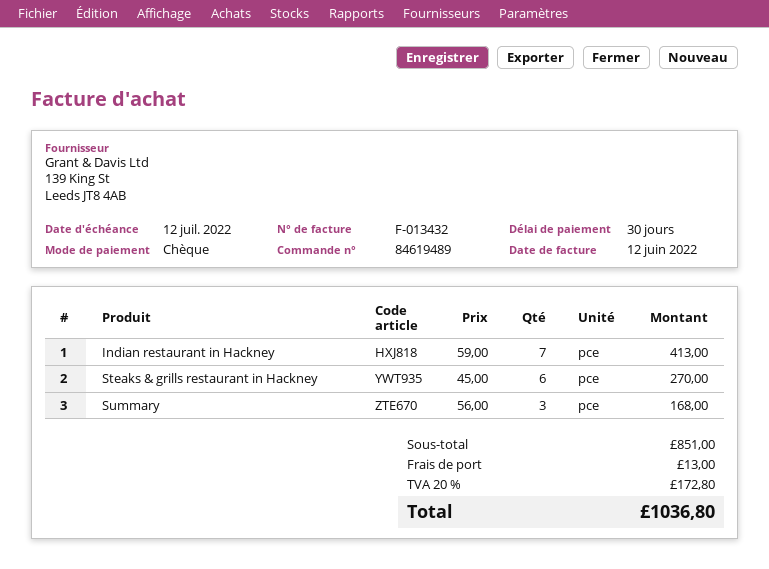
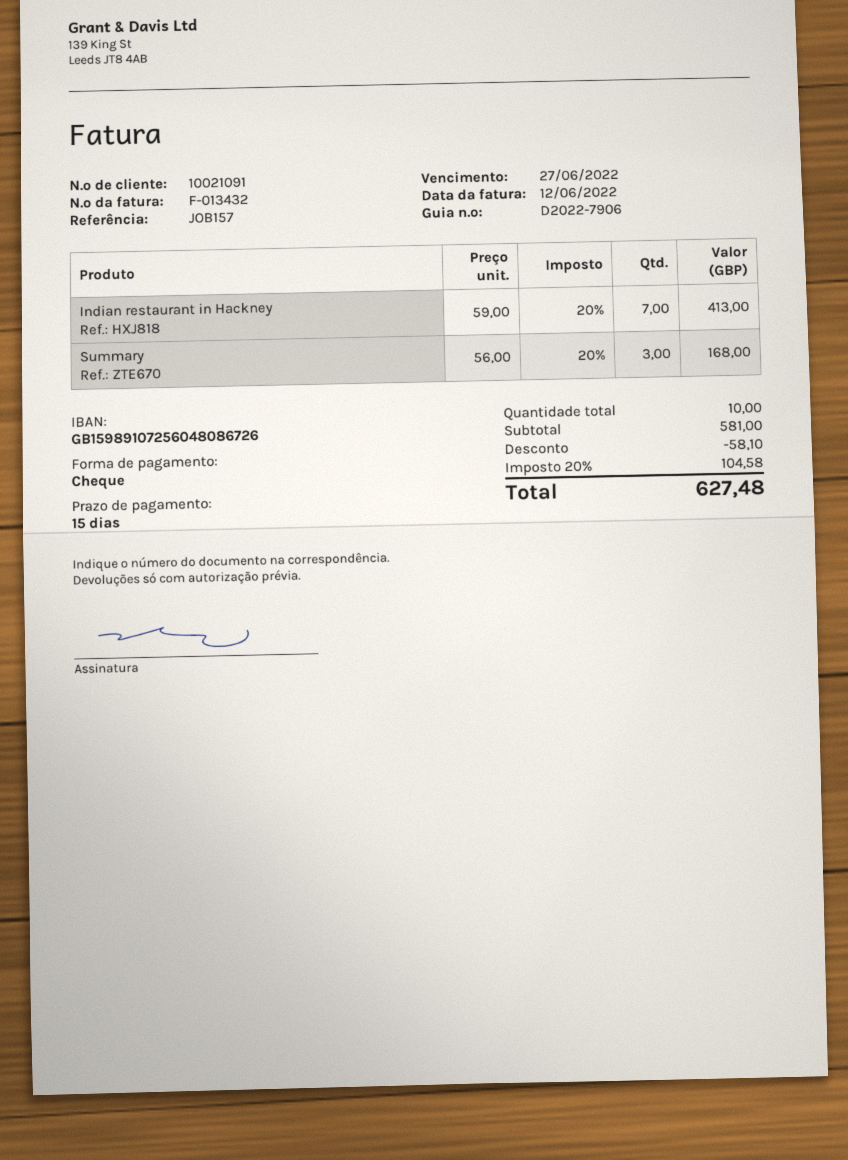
payment terms: 30 days -> 15 days
due date: 2022-07-12 -> 2022-06-27
Steaks & grills restaurant in Hackney: 6 x 45.00 = 270.00 -> none
subtotal: 851.00 -> 581.00
discount: none -> 58.10
shipping: 13.00 -> none
tax: 20% = 172.80 -> 20% = 104.58
total: 1036.80 -> 627.48

